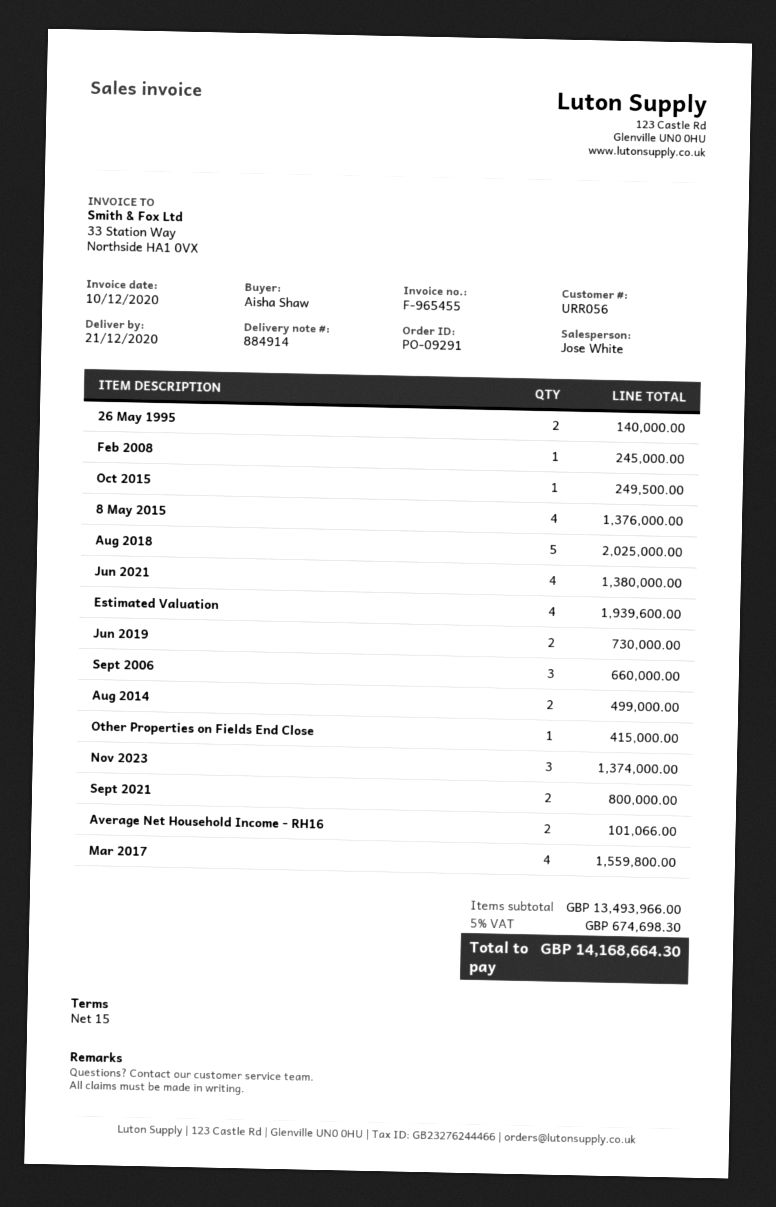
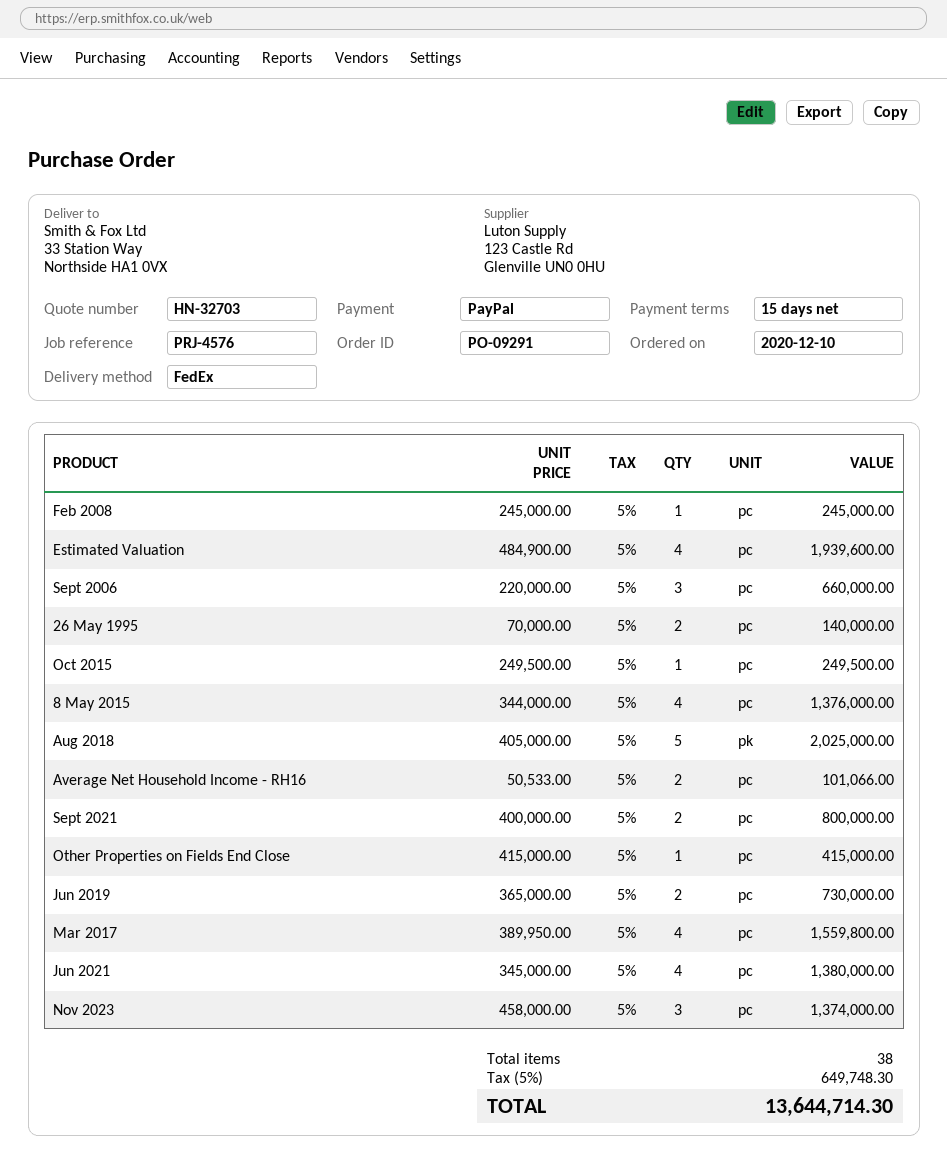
Aug 2014: 2 for 499000.00 -> none
tax: 5% = 674698.30 -> 5% = 649748.30
total: 14168664.30 -> 13644714.30

